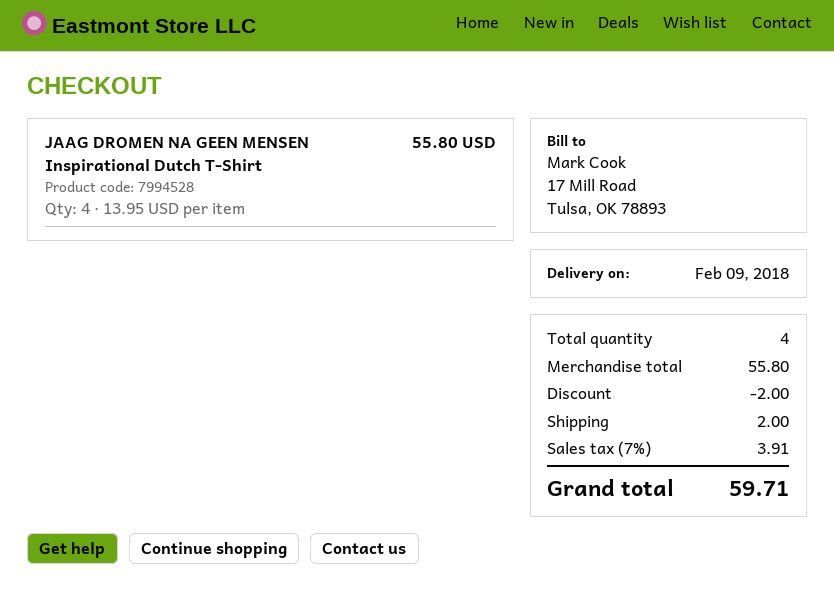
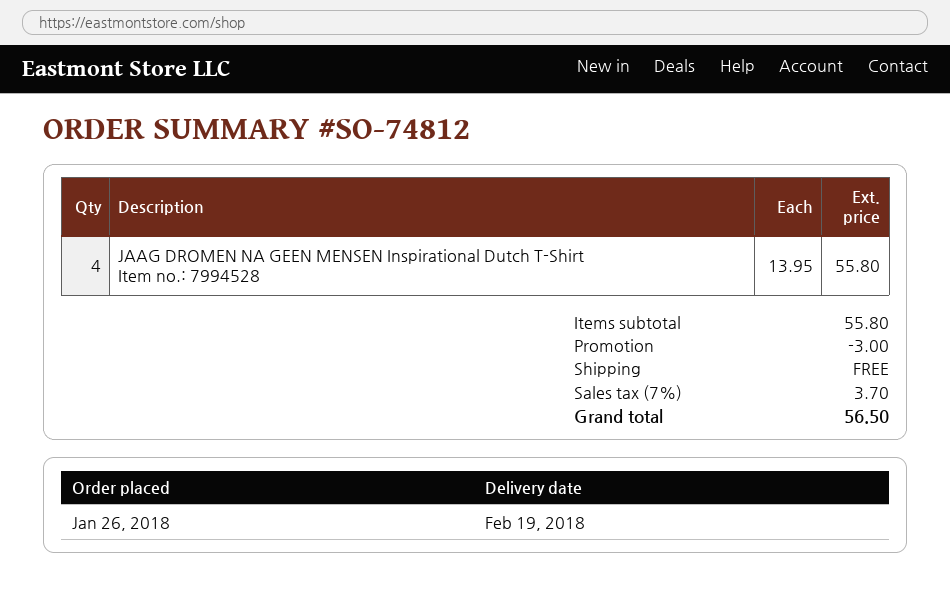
delivery date: 2018-02-09 -> 2018-02-19
discount: 2.00 -> 3.00
shipping: 2.00 -> 0.00
tax: 7% = 3.91 -> 7% = 3.70
total: 59.71 -> 56.50

